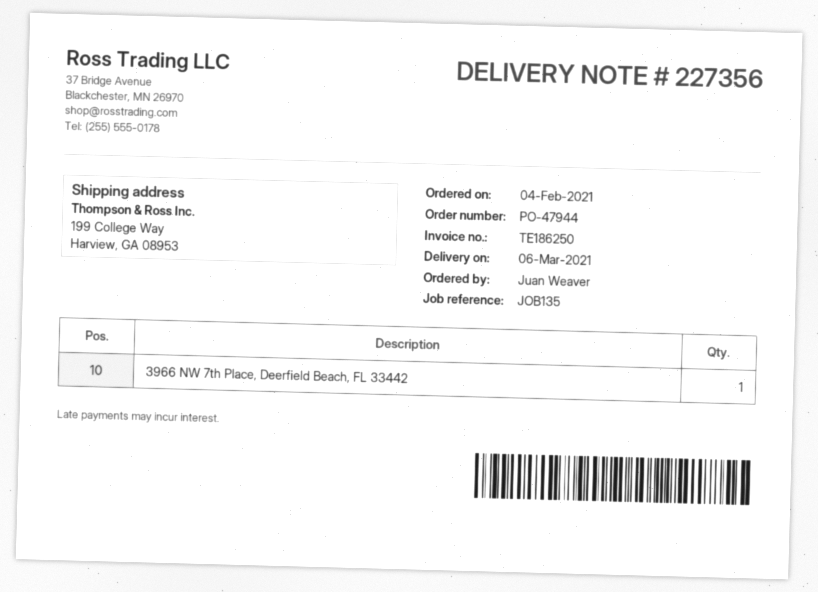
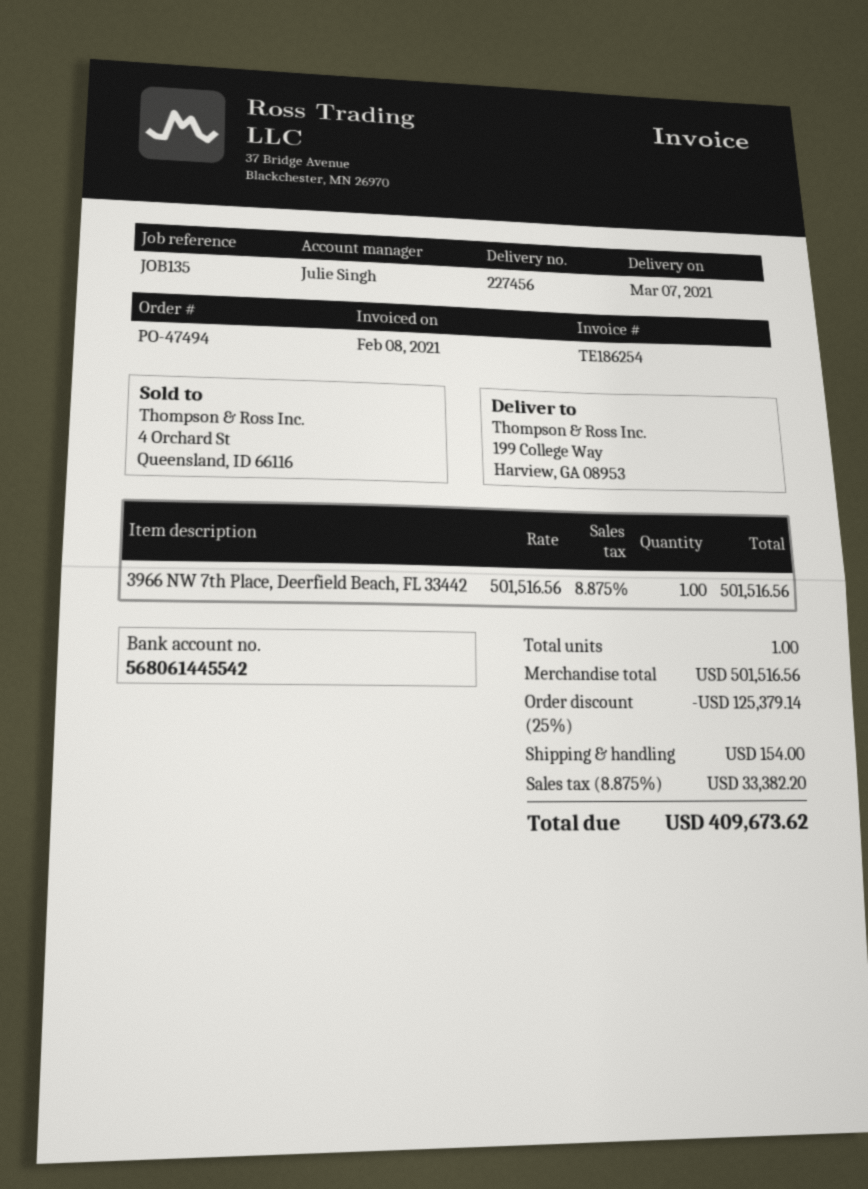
order number: PO-47944 -> PO-47494
delivery note number: 227356 -> 227456
delivery date: 2021-03-06 -> 2021-03-07
invoice number: TE186250 -> TE186254

